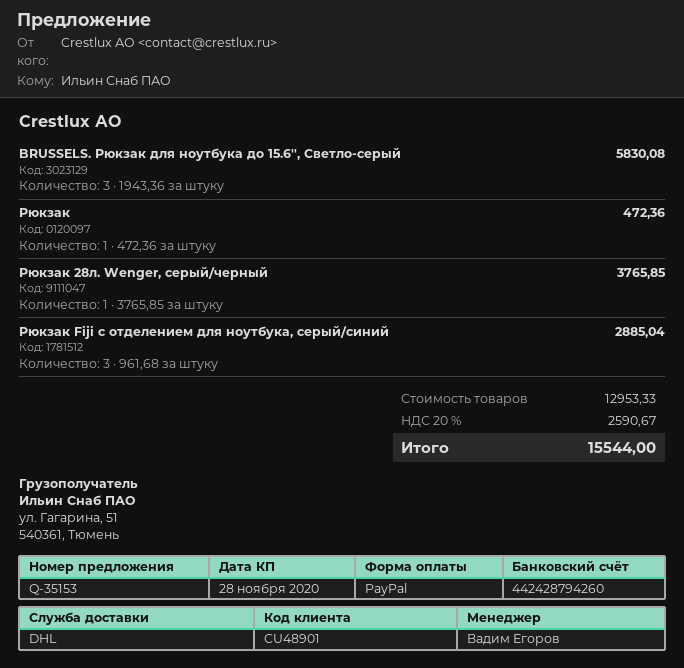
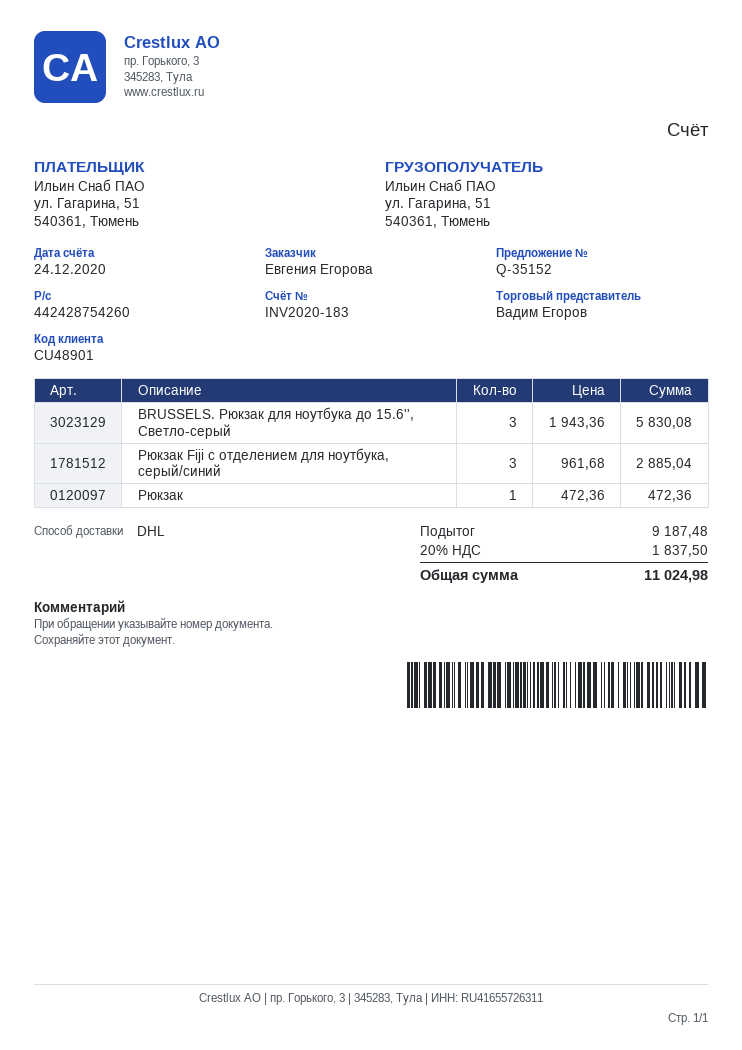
quote number: Q-35153 -> Q-35152
bank account: 442428794260 -> 442428754260
Рюкзак 28л. Wenger, серый/черный: 1 x 3765.85 = 3765.85 -> none
subtotal: 12953.33 -> 9187.48
tax: 20% = 2590.67 -> 20% = 1837.50
total: 15544.00 -> 11024.98

